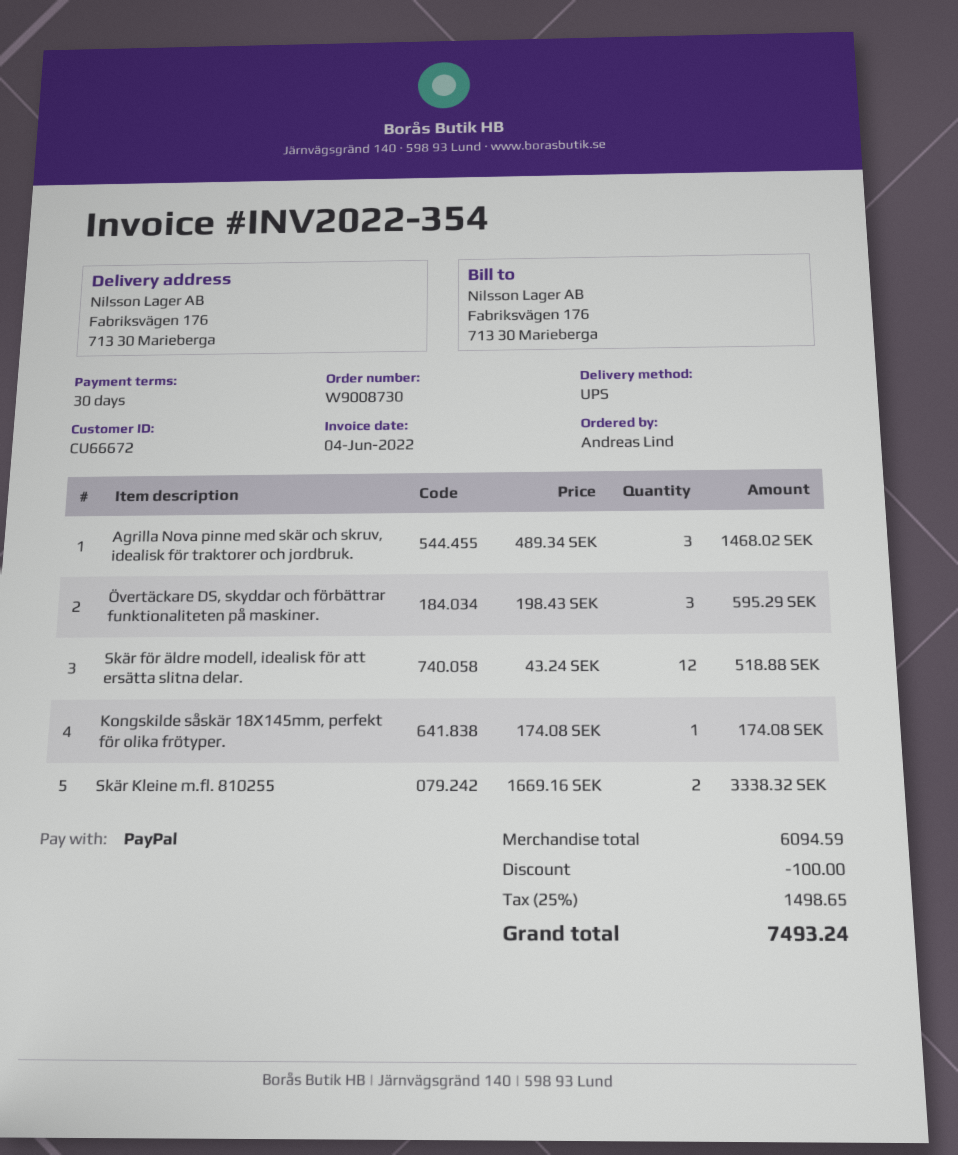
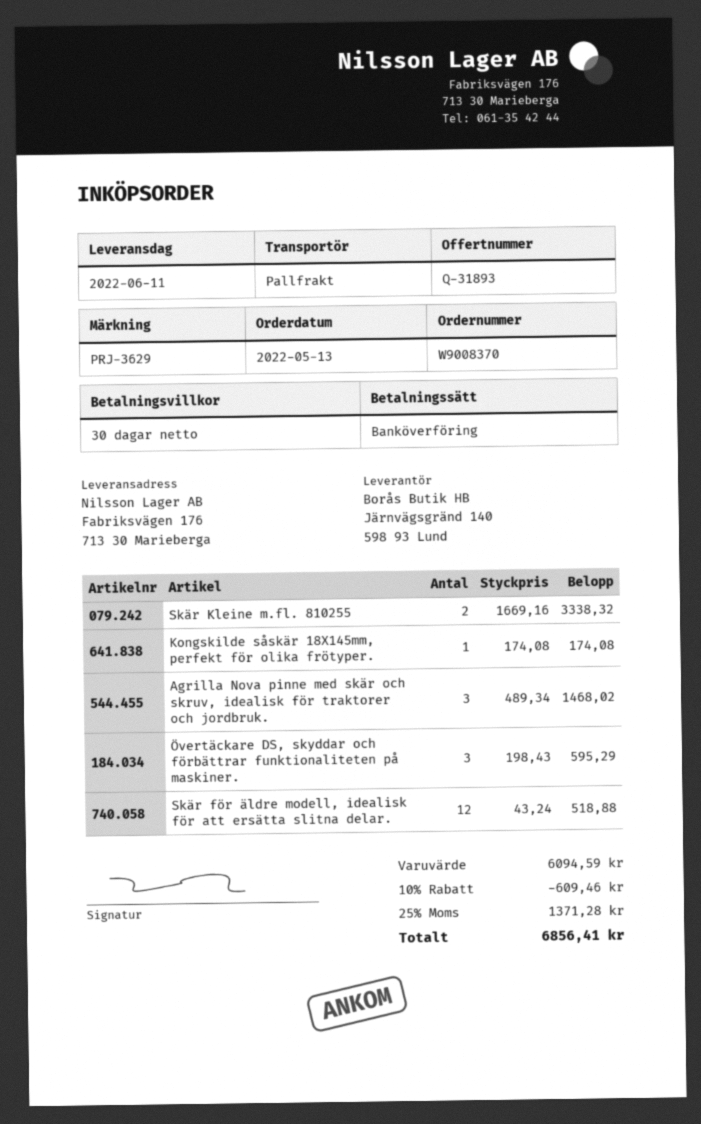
order number: W9008730 -> W9008370
payment method: PayPal -> bank transfer
shipping method: UPS -> pallet freight
discount: 100.00 -> 609.46
tax: 25% = 1498.65 -> 25% = 1371.28
total: 7493.24 -> 6856.41

